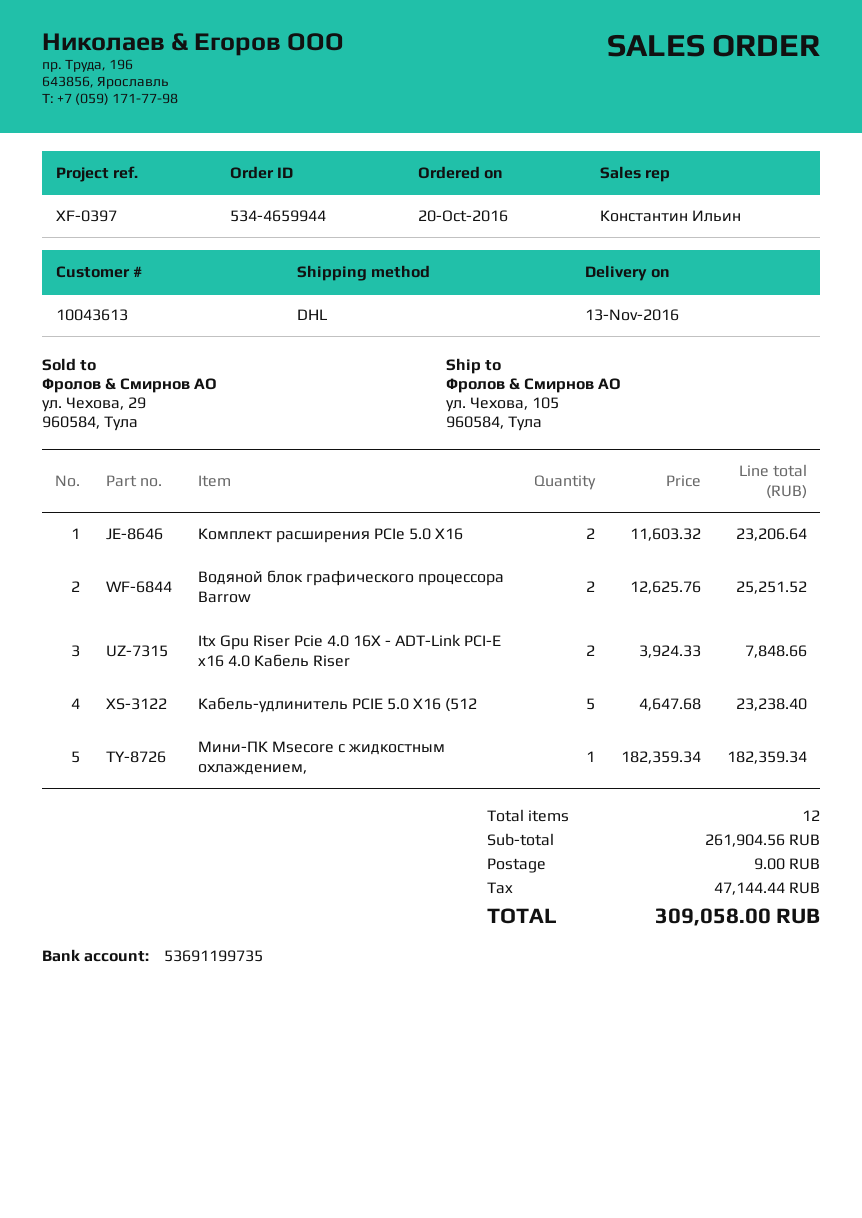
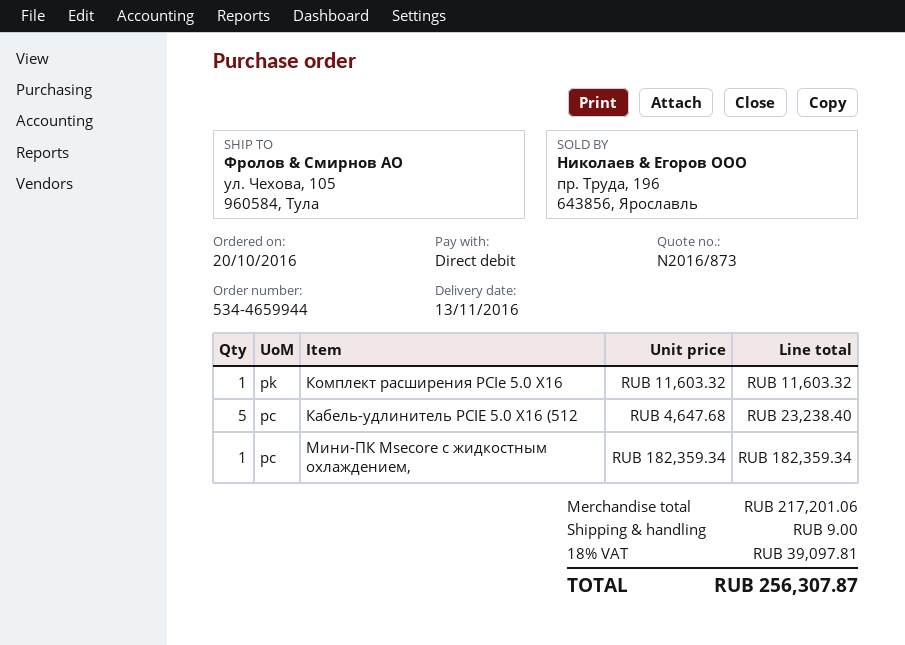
Комплект расширения PCIe 5.0 X16: 2 x 11603.32 = 23206.64 -> 1 x 11603.32 = 11603.32
Водяной блок графического процессора Barrow: 2 x 12625.76 = 25251.52 -> none
Itx Gpu Riser Pcie 4.0 16X - ADT-Link PCI-E x16 4.0 Кабель Riser: 2 x 3924.33 = 7848.66 -> none
subtotal: 261904.56 -> 217201.06
tax: 47144.44 -> 39097.81
total: 309058.00 -> 256307.87

